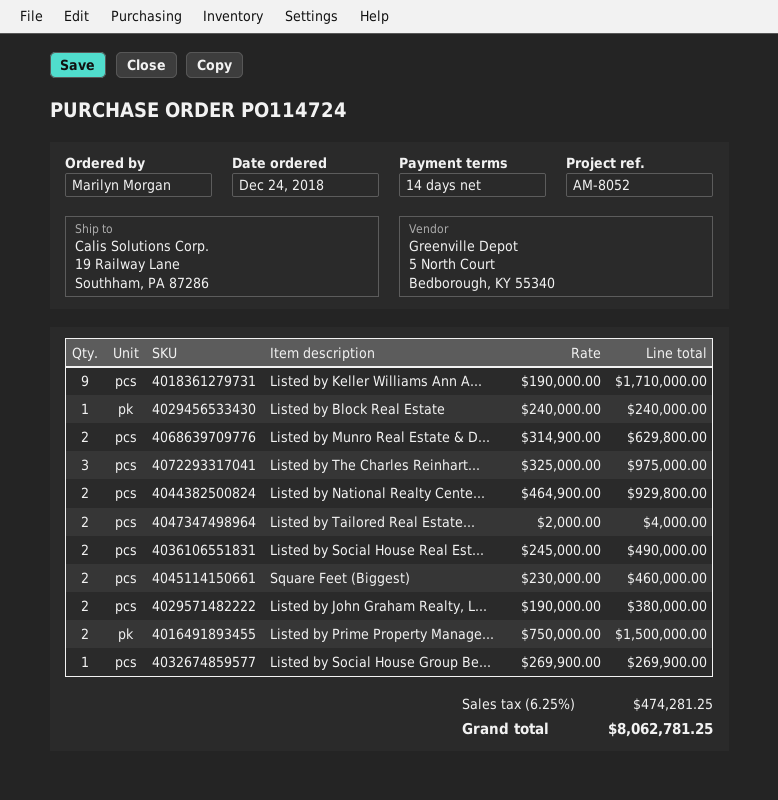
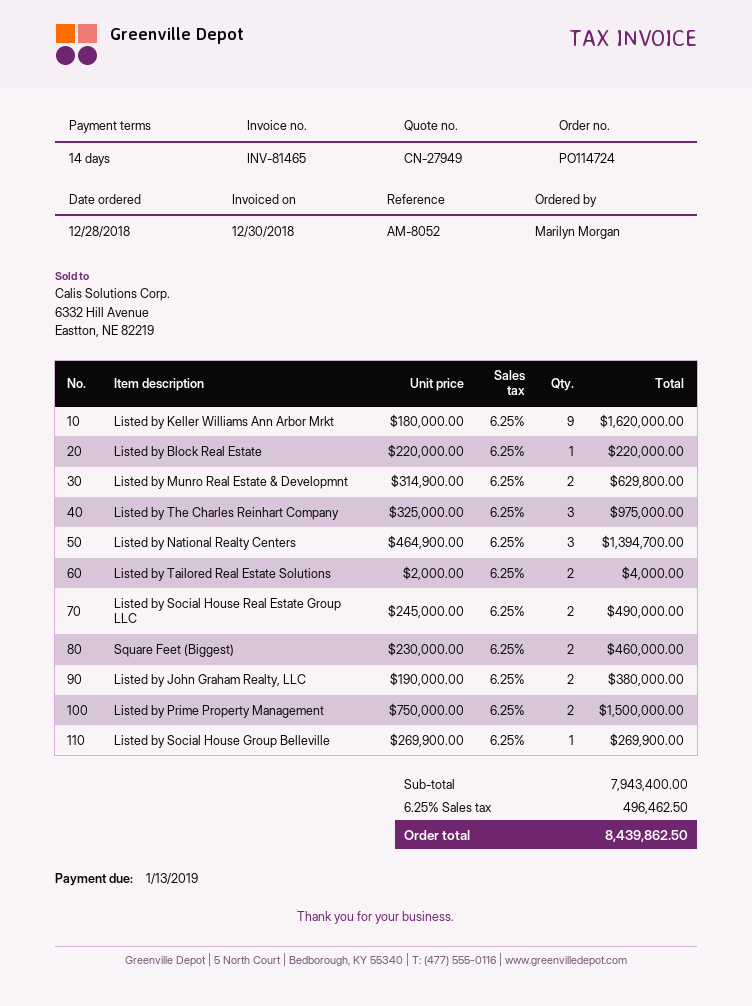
order date: 2018-12-24 -> 2018-12-28
Listed by Keller Williams Ann A...: 9 x 190000.00 = 1710000.00 -> 9 x 180000.00 = 1620000.00
Listed by Block Real Estate: 1 x 240000.00 = 240000.00 -> 1 x 220000.00 = 220000.00
Listed by National Realty Cente...: 2 x 464900.00 = 929800.00 -> 3 x 464900.00 = 1394700.00
tax: 6.25% = 474281.25 -> 6.25% = 496462.50
total: 8062781.25 -> 8439862.50

